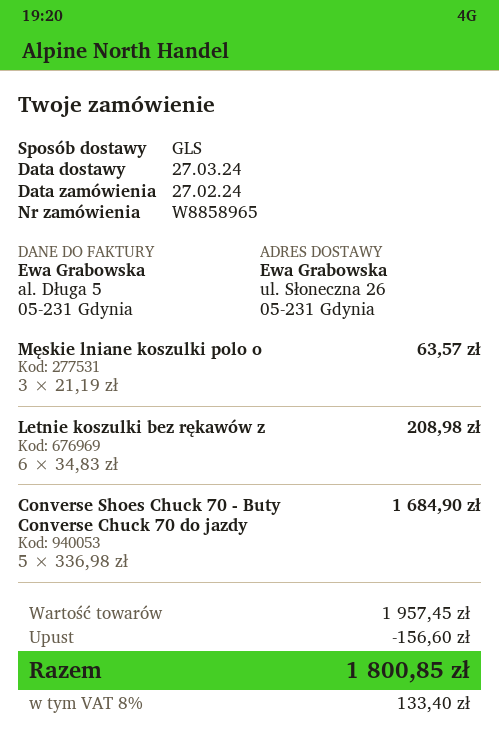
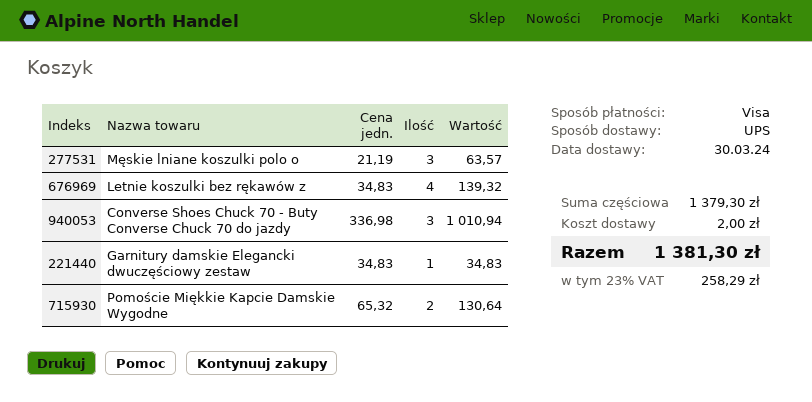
delivery date: 2024-03-27 -> 2024-03-30
shipping method: GLS -> UPS
Letnie koszulki bez rękawów z: 6 x 34.83 = 208.98 -> 4 x 34.83 = 139.32
Converse Shoes Chuck 70 - Buty Converse Chuck 70 do jazdy: 5 x 336.98 = 1684.90 -> 3 x 336.98 = 1010.94
Garnitury damskie Elegancki dwuczęściowy zestaw: none -> 1 x 34.83 = 34.83
Pomoście Miękkie Kapcie Damskie Wygodne: none -> 2 x 65.32 = 130.64
subtotal: 1957.45 -> 1379.30
discount: 156.60 -> none
shipping: none -> 2.00
tax: 8% = 133.40 -> 23% = 258.29
total: 1800.85 -> 1381.30

